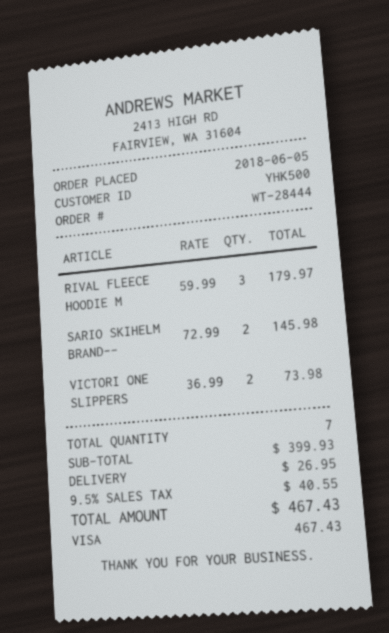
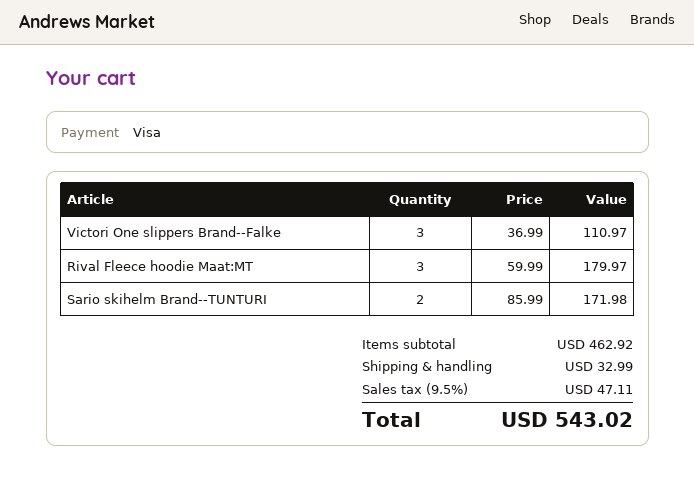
SARIO SKIHELM BRAND--: 2 x 72.99 = 145.98 -> 2 x 85.99 = 171.98
VICTORI ONE SLIPPERS: 2 x 36.99 = 73.98 -> 3 x 36.99 = 110.97
subtotal: 399.93 -> 462.92
shipping: 26.95 -> 32.99
tax: 9.5% = 40.55 -> 9.5% = 47.11
total: 467.43 -> 543.02

